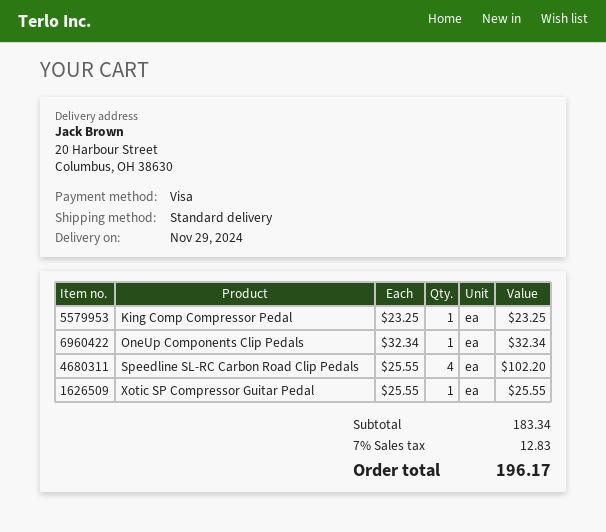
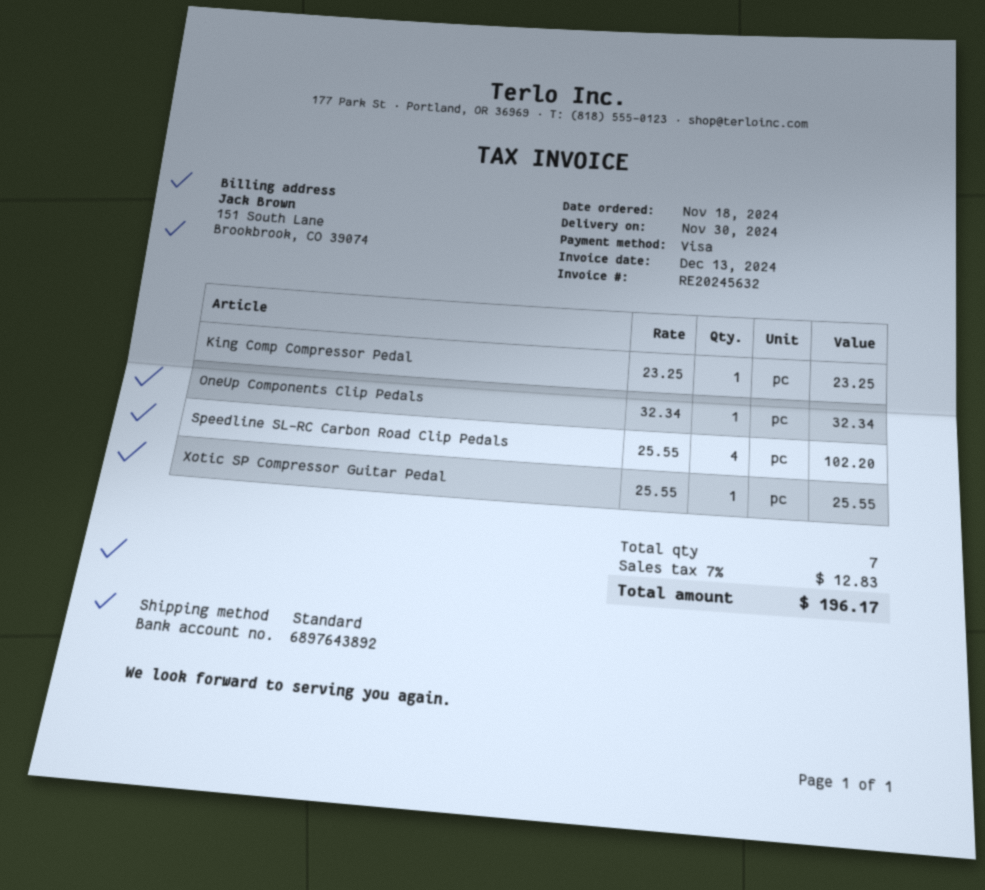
delivery date: 2024-11-29 -> 2024-11-30

